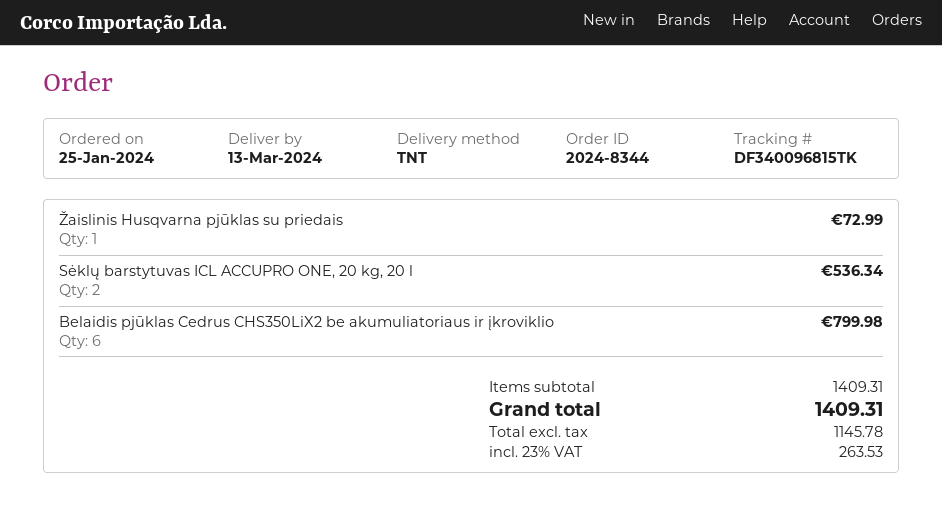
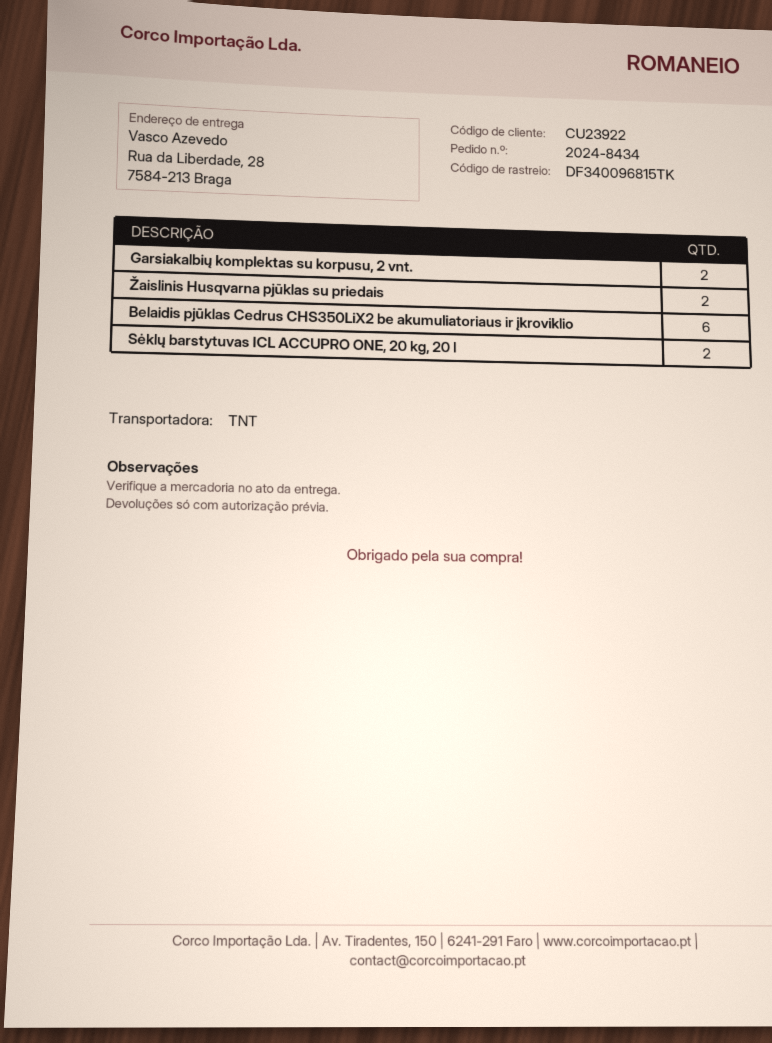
order number: 2024-8344 -> 2024-8434
Žaislinis Husqvarna pjūklas su priedais: 1 -> 2
Garsiakalbių komplektas su korpusu, 2 vnt.: none -> 2

